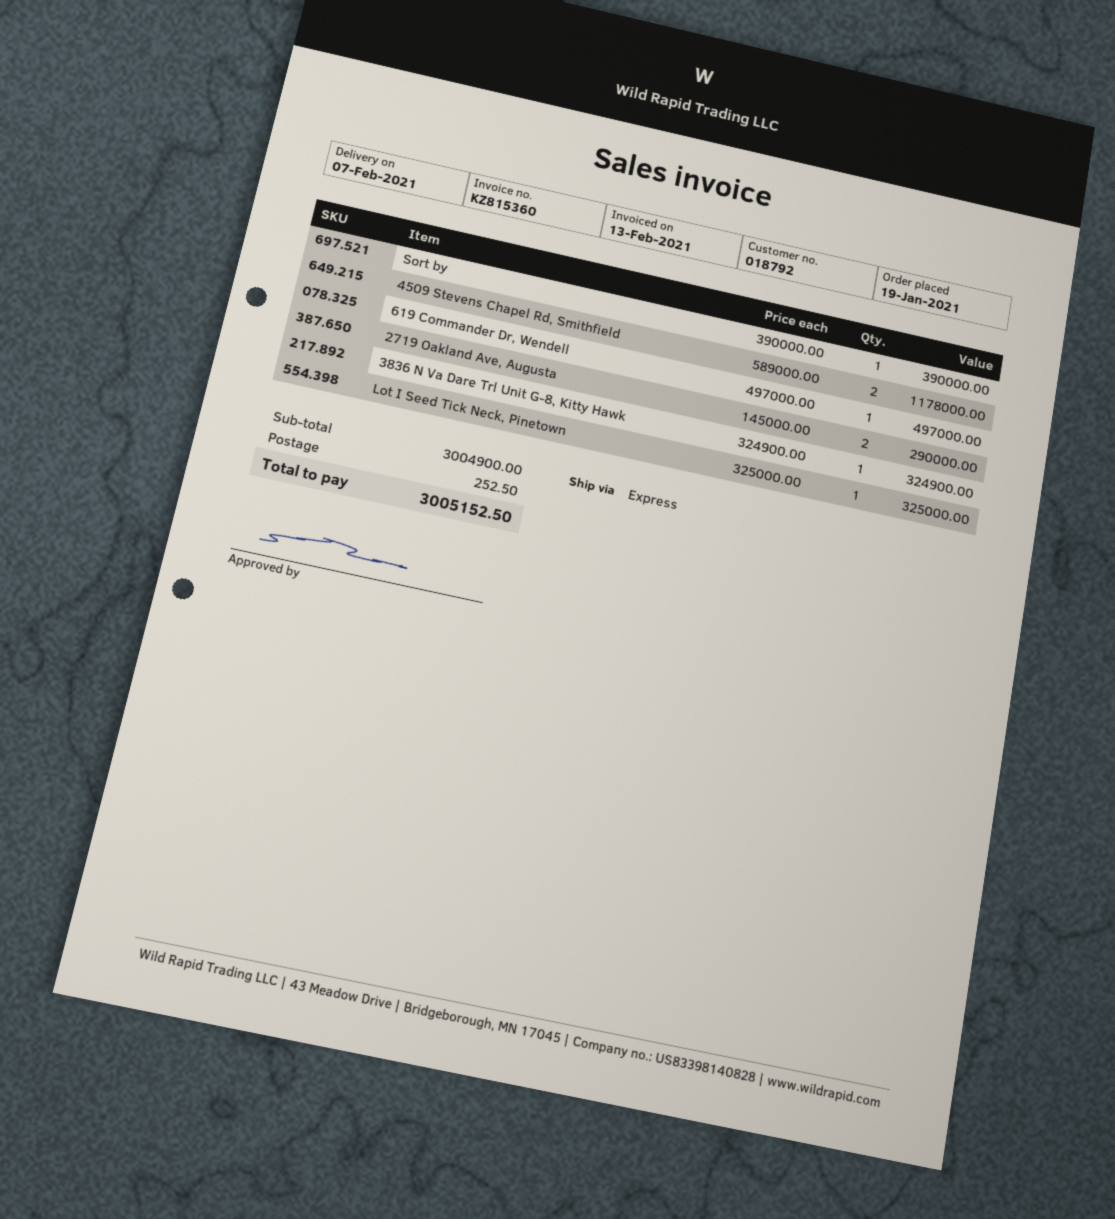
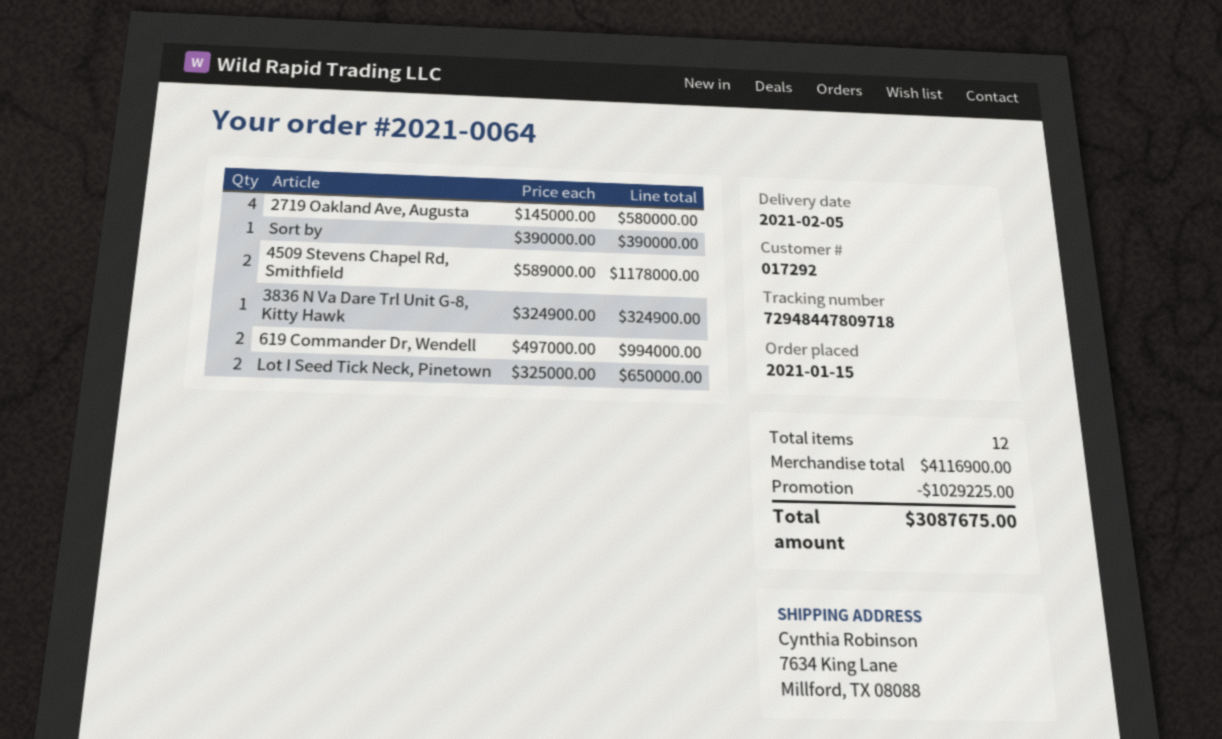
order date: 2021-01-19 -> 2021-01-15
delivery date: 2021-02-07 -> 2021-02-05
customer number: 018792 -> 017292
619 Commander Dr, Wendell: 1 x 497000.00 = 497000.00 -> 2 x 497000.00 = 994000.00
2719 Oakland Ave, Augusta: 2 x 145000.00 = 290000.00 -> 4 x 145000.00 = 580000.00
Lot I Seed Tick Neck, Pinetown: 1 x 325000.00 = 325000.00 -> 2 x 325000.00 = 650000.00
subtotal: 3004900.00 -> 4116900.00
discount: none -> 1029225.00
shipping: 252.50 -> none
total: 3005152.50 -> 3087675.00

